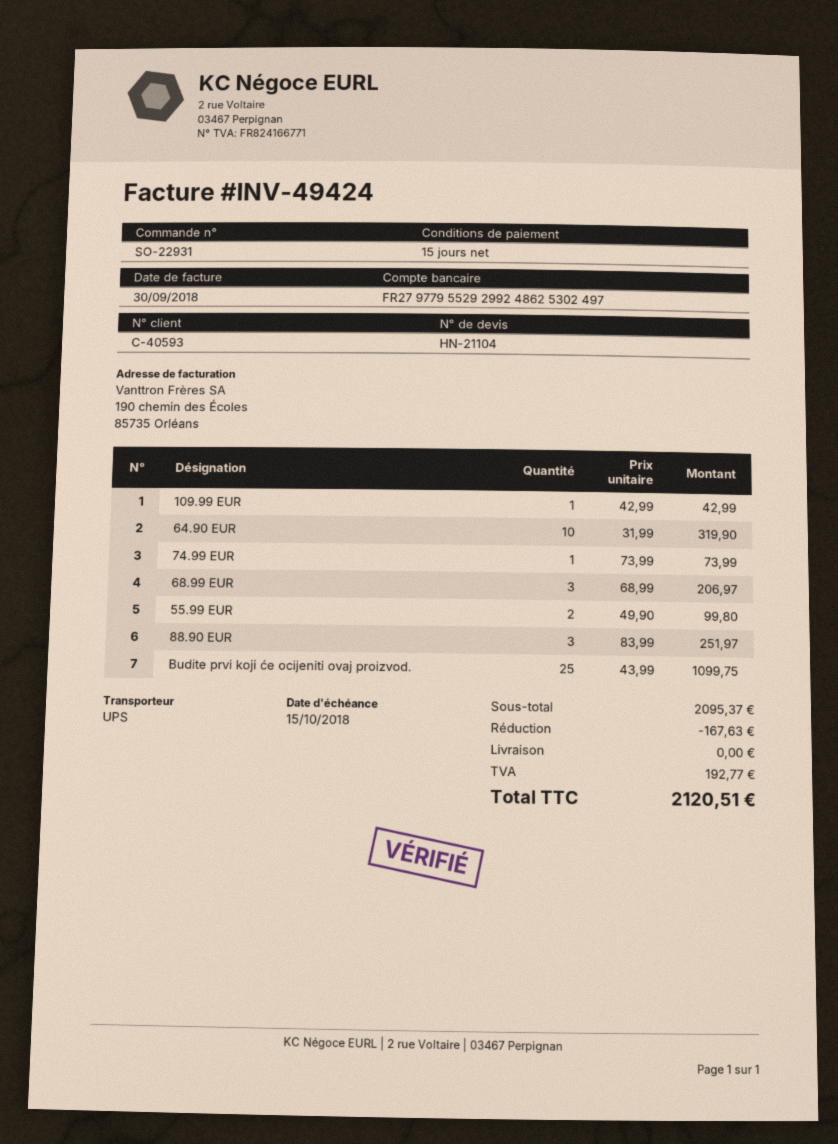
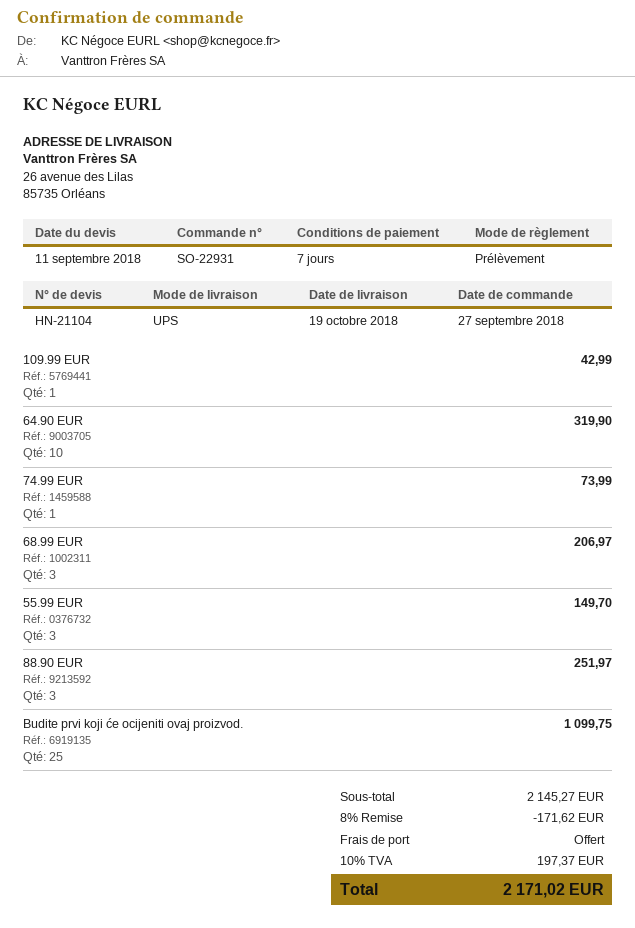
payment terms: 15 days -> 7 days
55.99 EUR: 2 for 99.80 -> 3 for 149.70
subtotal: 2095.37 -> 2145.27
discount: 167.63 -> 171.62
tax: 192.77 -> 197.37
total: 2120.51 -> 2171.02

